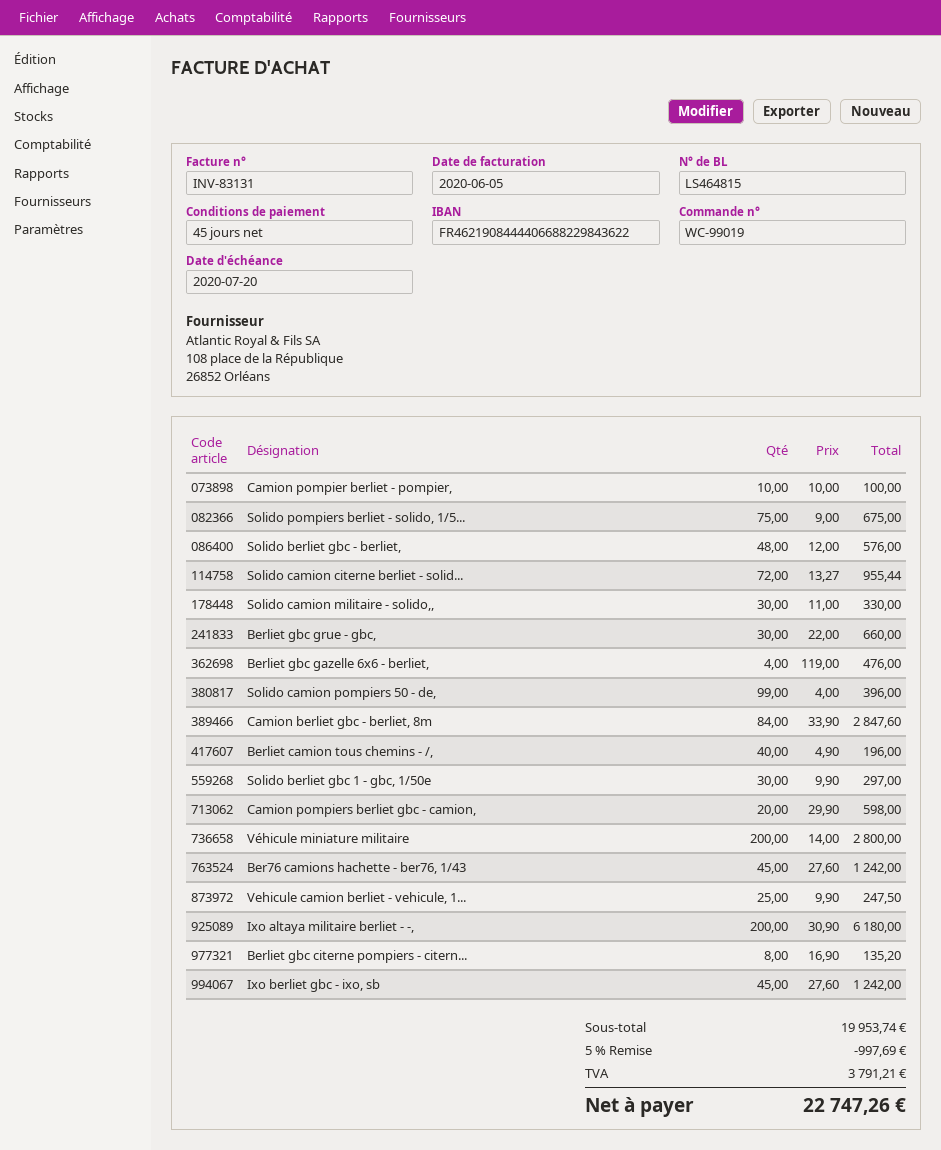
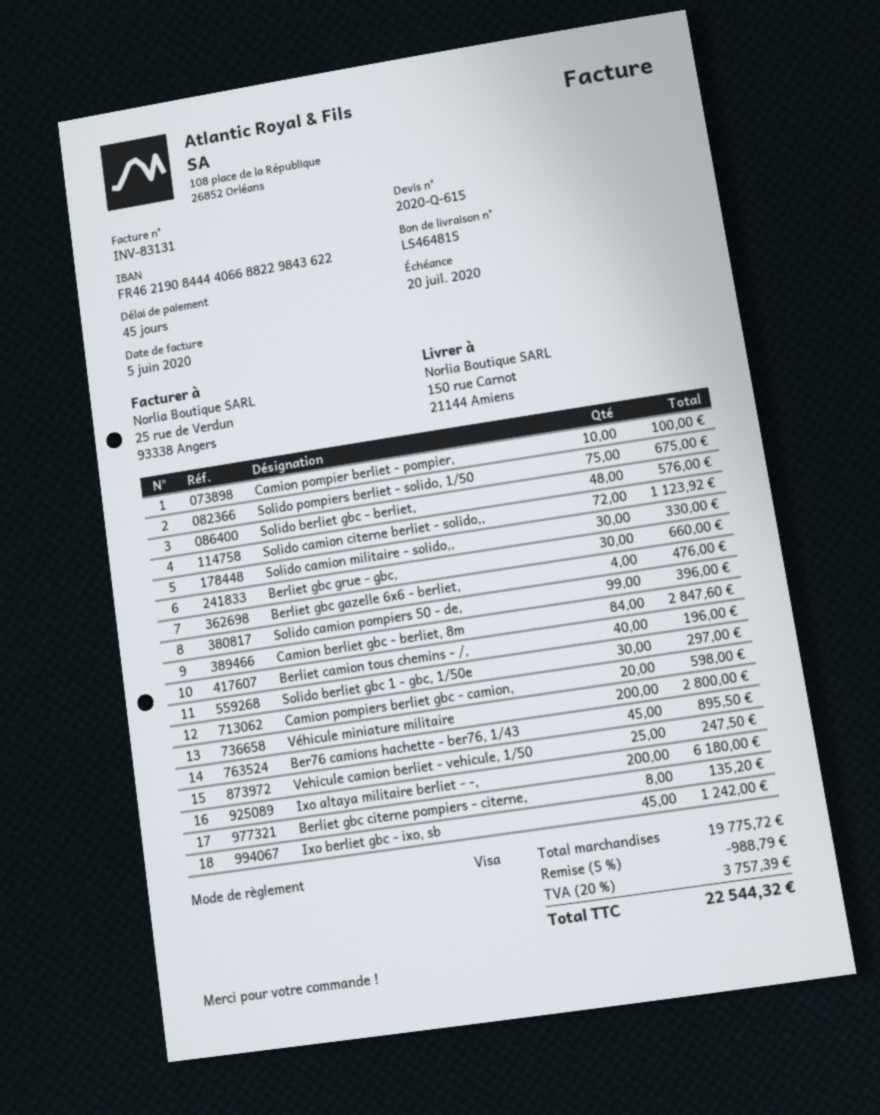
Solido camion citerne berliet - solid...: 72 for 955.44 -> 72 for 1123.92
Ber76 camions hachette - ber76, 1/43: 45 for 1242.00 -> 45 for 895.50
subtotal: 19953.74 -> 19775.72
discount: 5% = 997.69 -> 5% = 988.79
tax: 3791.21 -> 3757.39
total: 22747.26 -> 22544.32

